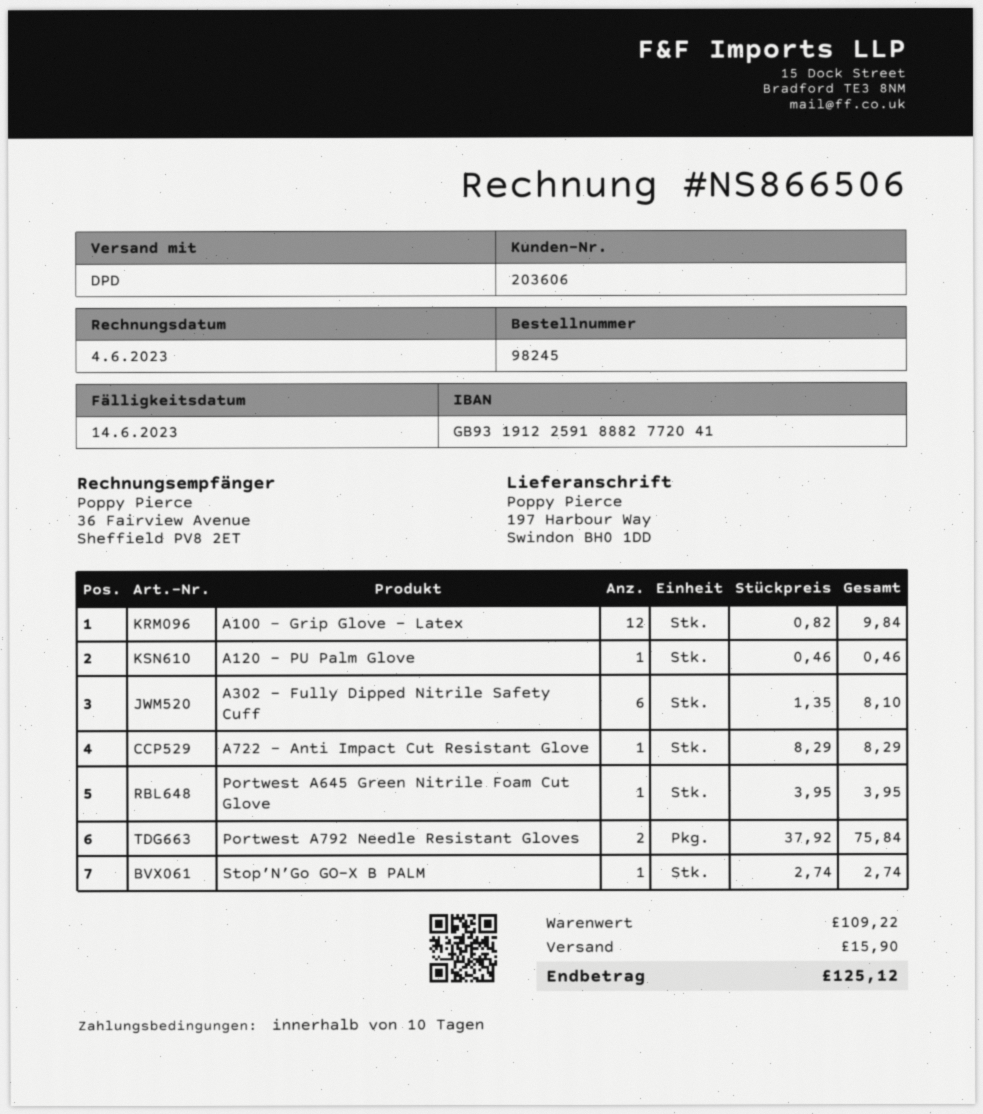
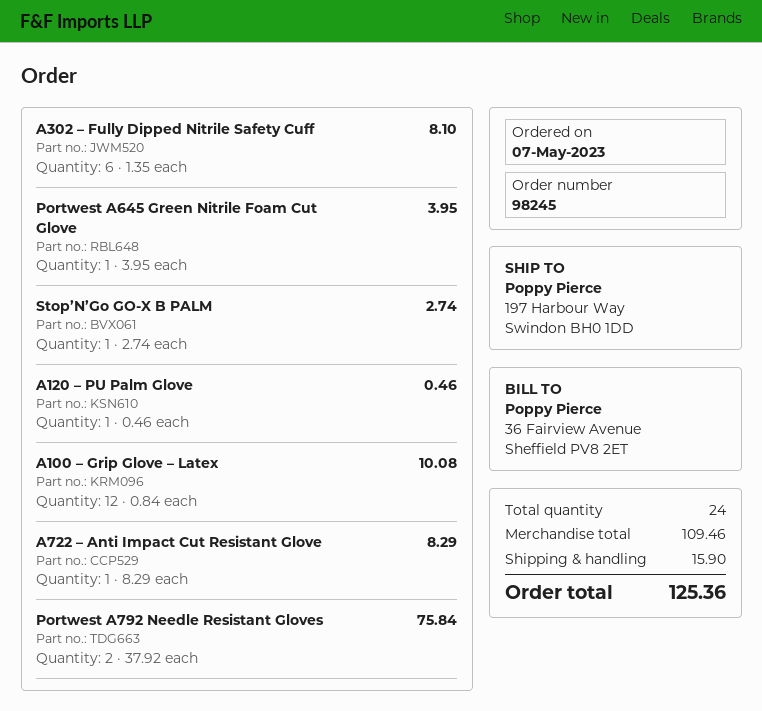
A100 – Grip Glove – Latex: 12 x 0.82 = 9.84 -> 12 x 0.84 = 10.08
subtotal: 109.22 -> 109.46
total: 125.12 -> 125.36

